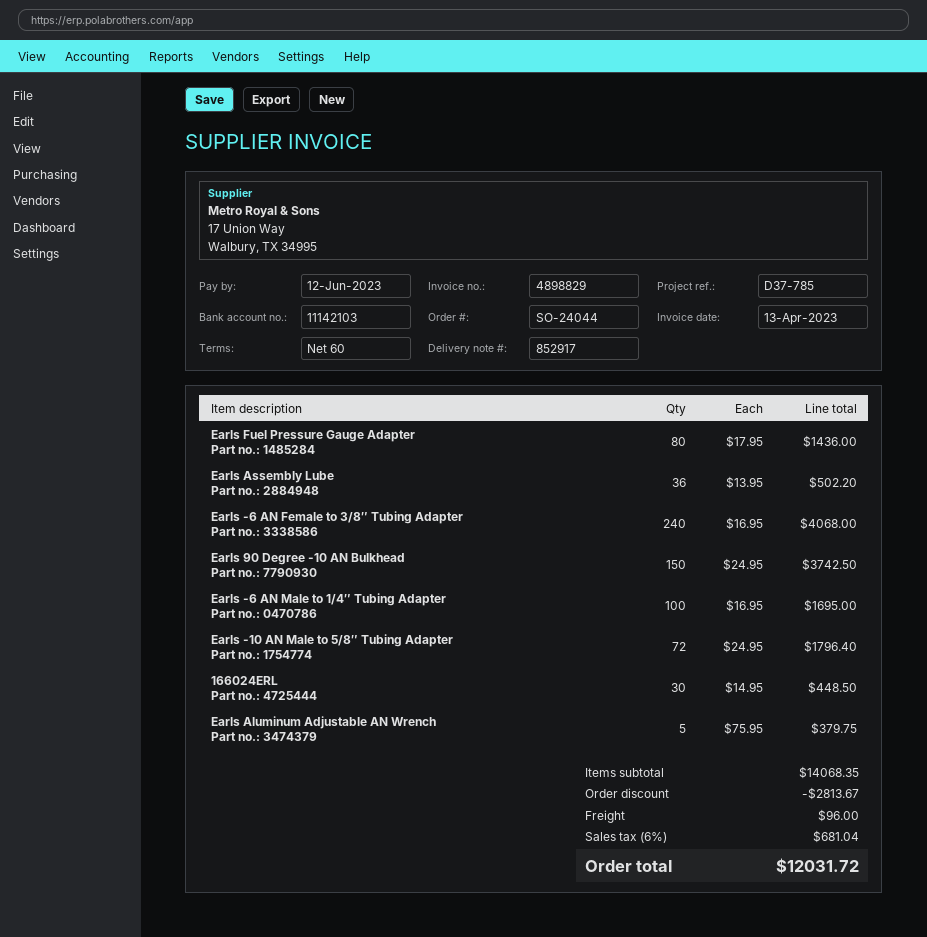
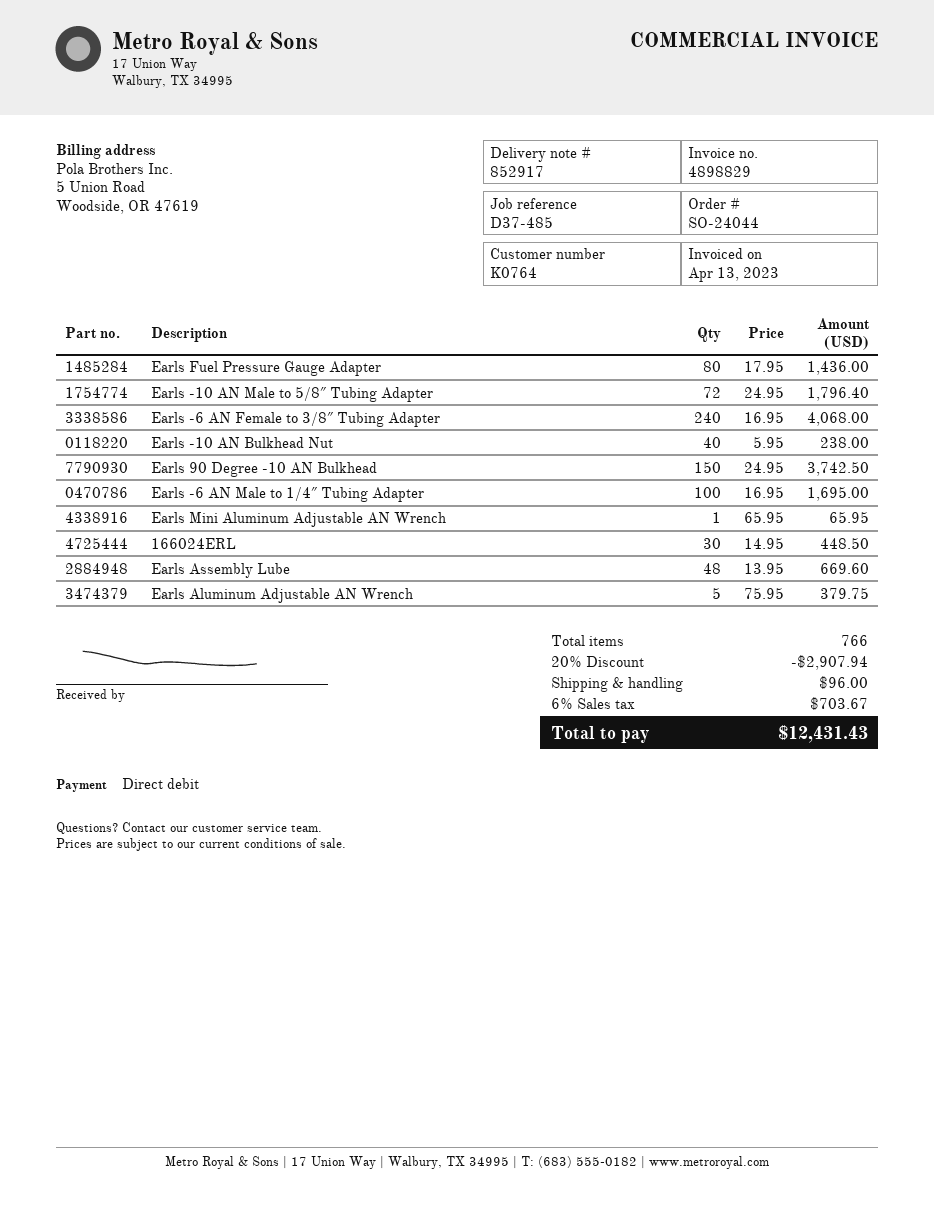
reference: D37-785 -> D37-485
Earls Assembly Lube: 36 x 13.95 = 502.20 -> 48 x 13.95 = 669.60
Earls -10 AN Bulkhead Nut: none -> 40 x 5.95 = 238.00
Earls Mini Aluminum Adjustable AN Wrench: none -> 1 x 65.95 = 65.95
discount: 2813.67 -> 2907.94
tax: 6% = 681.04 -> 6% = 703.67
total: 12031.72 -> 12431.43

